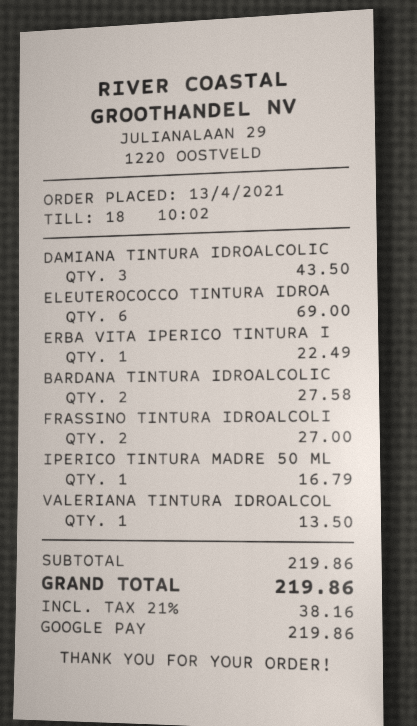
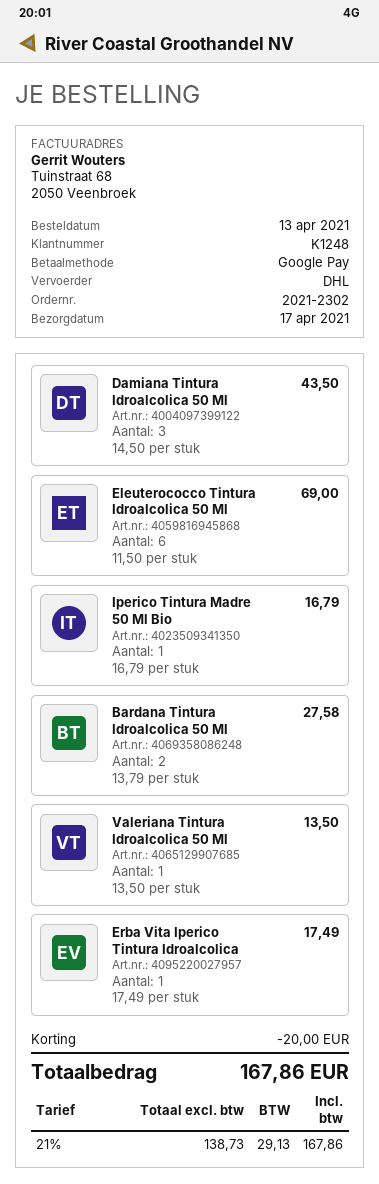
ERBA VITA IPERICO TINTURA I: 1 for 22.49 -> 1 for 17.49
FRASSINO TINTURA IDROALCOLI: 2 for 27.00 -> none
discount: none -> 20.00
tax: 21% = 38.16 -> 21% = 29.13
total: 219.86 -> 167.86

